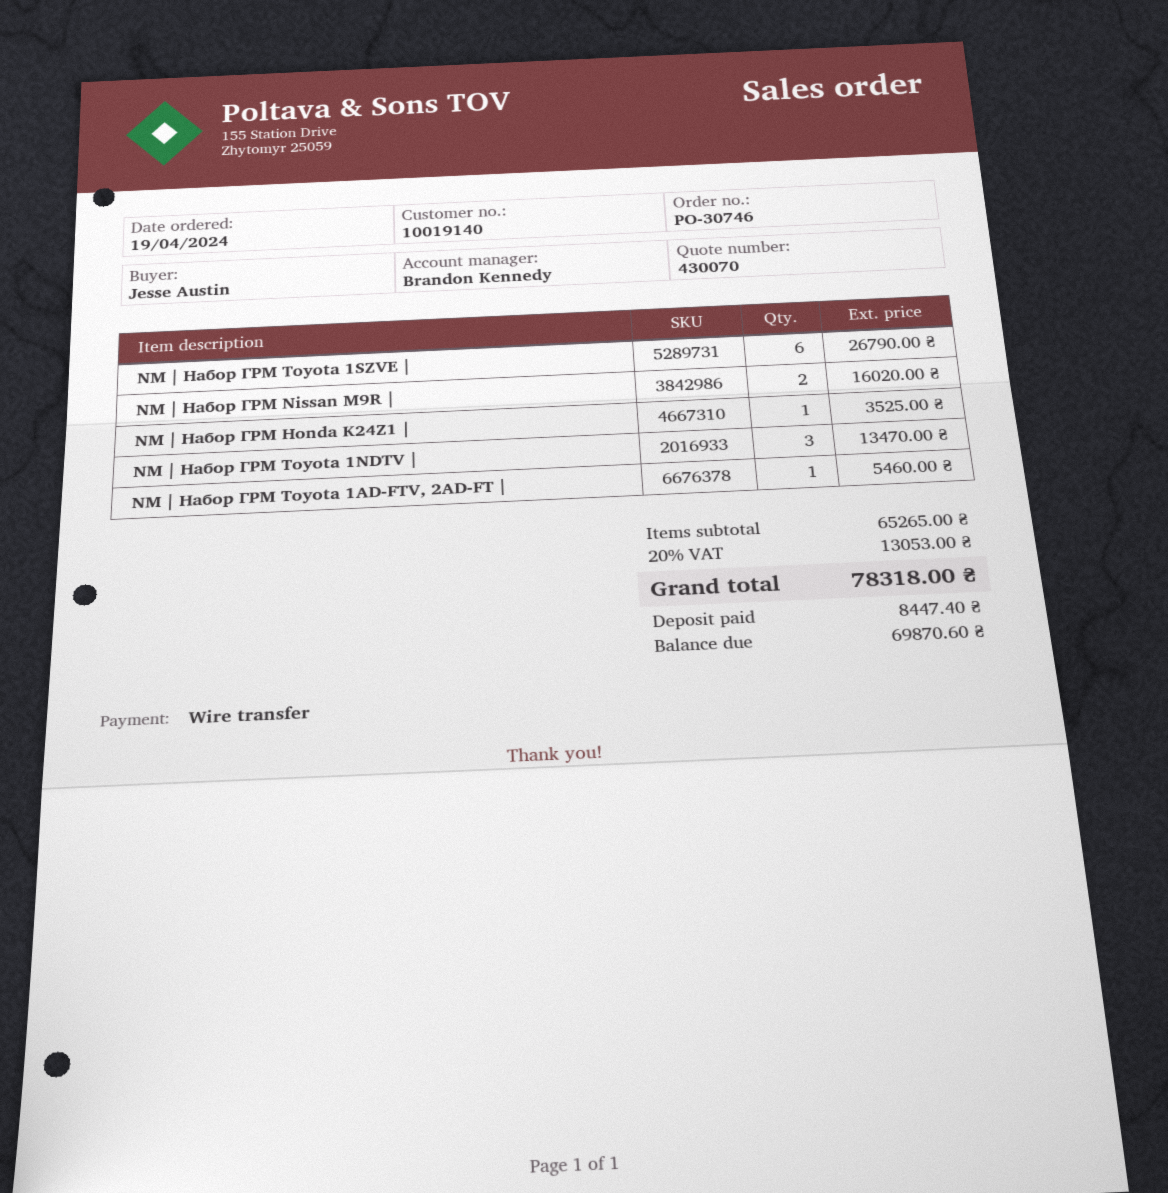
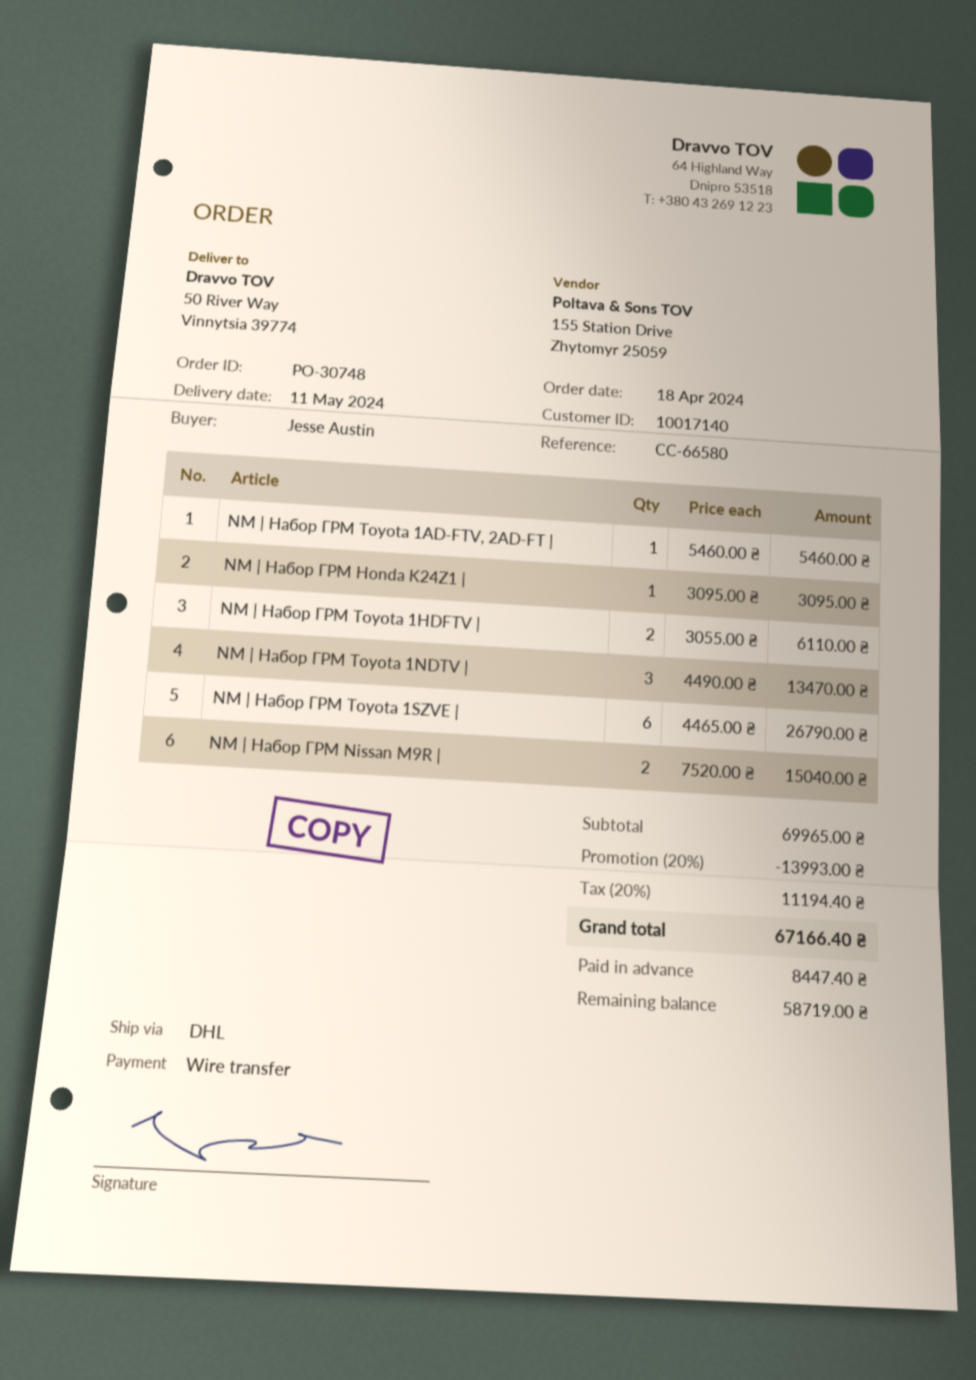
order number: PO-30746 -> PO-30748
order date: 2024-04-19 -> 2024-04-18
customer number: 10019140 -> 10017140
NM | Набор ГРМ Nissan M9R |: 2 for 16020.00 -> 2 for 15040.00
NM | Набор ГРМ Honda K24Z1 |: 1 for 3525.00 -> 1 for 3095.00
NM | Набор ГРМ Toyota 1HDFTV |: none -> 2 for 6110.00
subtotal: 65265.00 -> 69965.00
discount: none -> 20% = 13993.00
tax: 20% = 13053.00 -> 20% = 11194.40
total: 78318.00 -> 67166.40
balance: 69870.60 -> 58719.00

